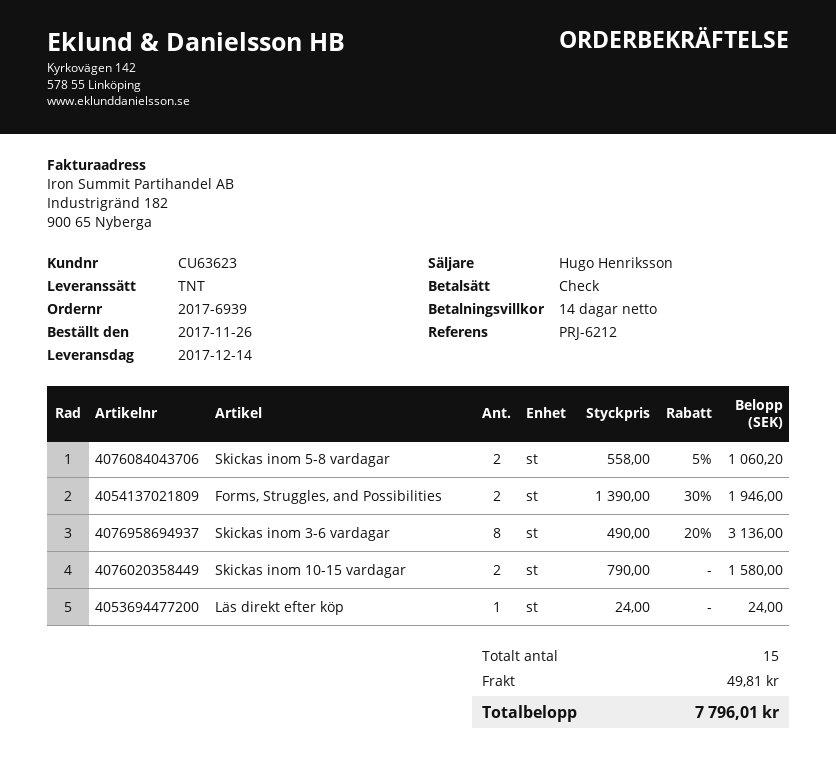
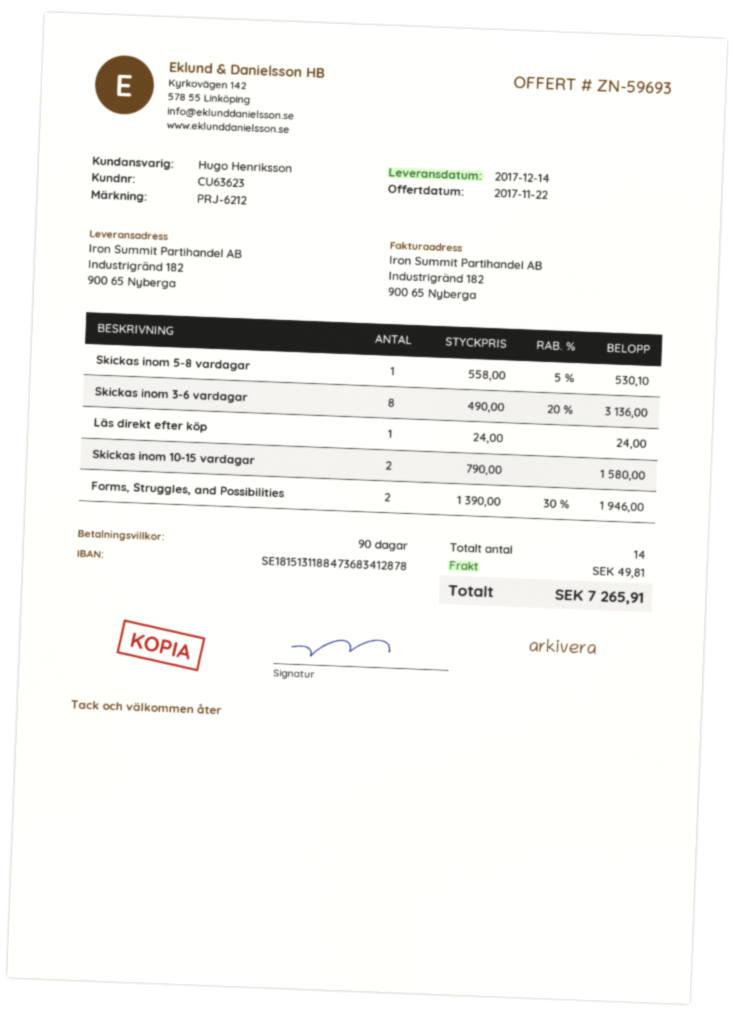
payment terms: 14 days -> 90 days
Skickas inom 5-8 vardagar: 2 x 558.00 - 5% = 1060.20 -> 1 x 558.00 - 5% = 530.10
total quantity: 15 -> 14
total: 7796.01 -> 7265.91

